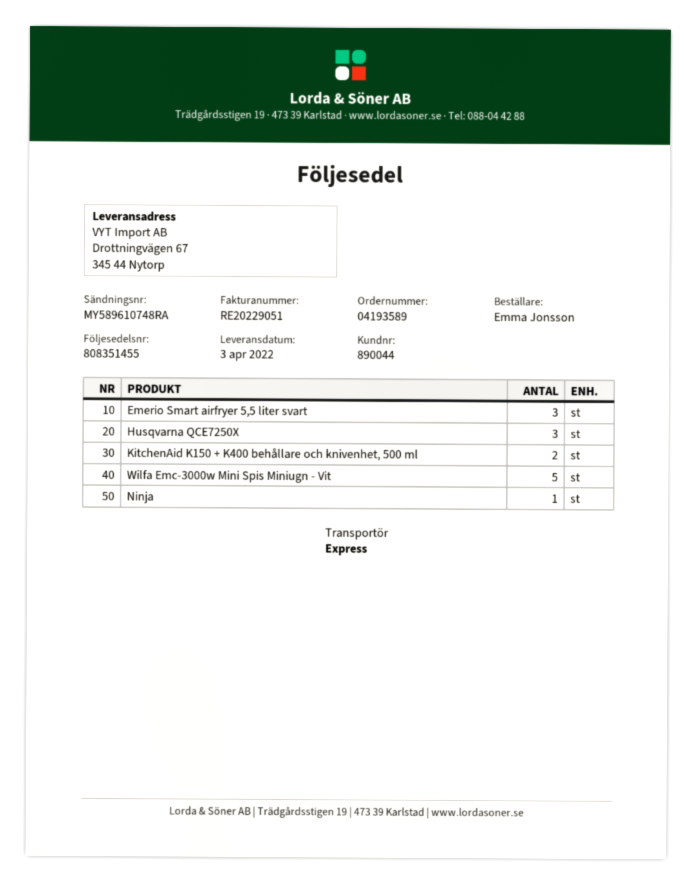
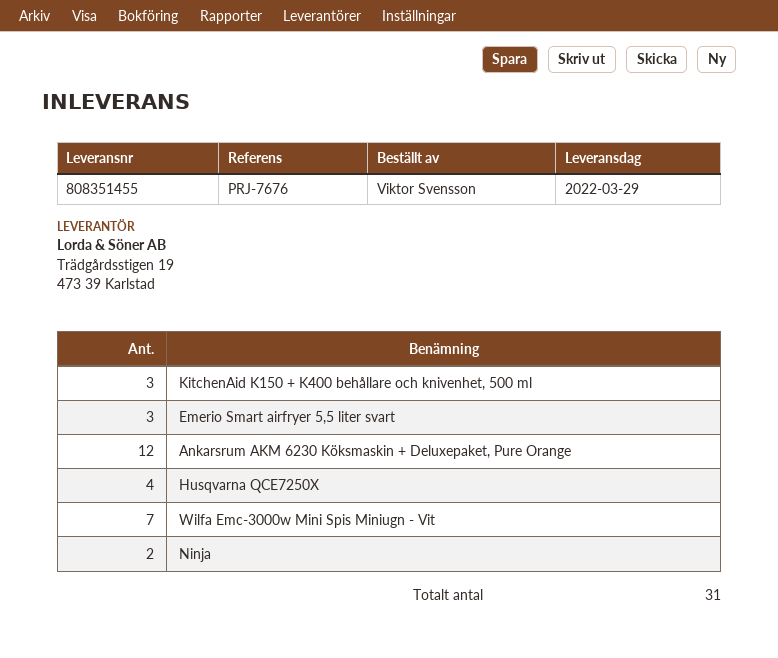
delivery date: 2022-04-03 -> 2022-03-29
ordered by: Emma Jonsson -> Viktor Svensson
Husqvarna QCE7250X: 3 -> 4
KitchenAid K150 + K400 behållare och knivenhet, 500 ml: 2 -> 3
Wilfa Emc-3000w Mini Spis Miniugn - Vit: 5 -> 7
Ninja: 1 -> 2
Ankarsrum AKM 6230 Köksmaskin + Deluxepaket, Pure Orange: none -> 12

